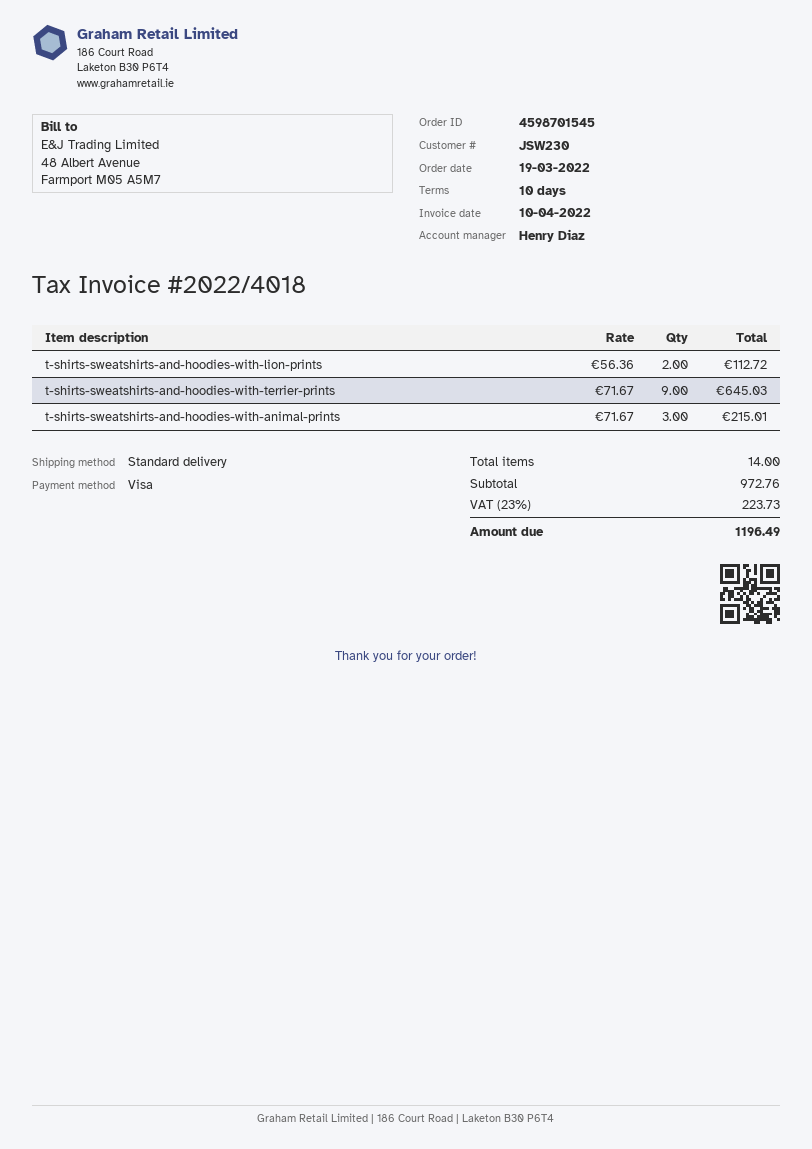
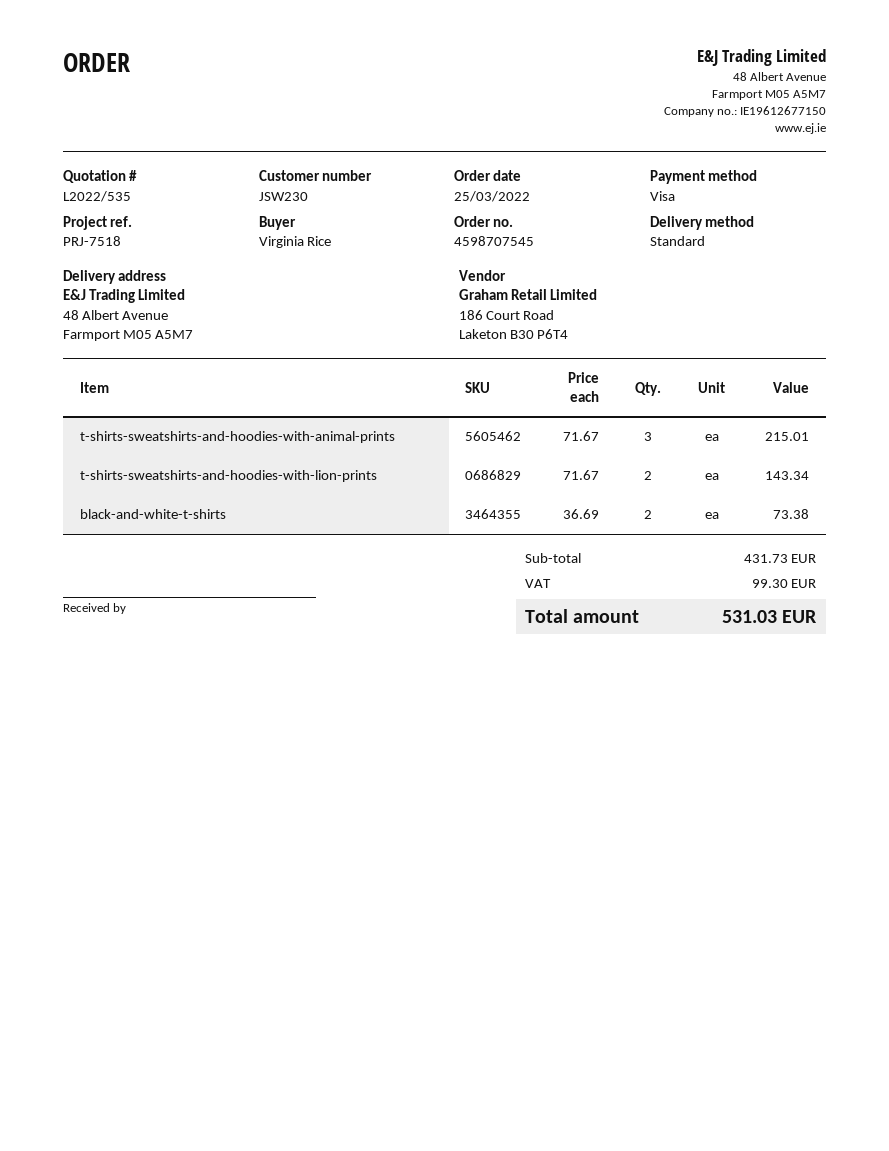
order number: 4598701545 -> 4598707545
order date: 2022-03-19 -> 2022-03-25
t-shirts-sweatshirts-and-hoodies-with-lion-prints: 2 x 56.36 = 112.72 -> 2 x 71.67 = 143.34
t-shirts-sweatshirts-and-hoodies-with-terrier-prints: 9 x 71.67 = 645.03 -> none
black-and-white-t-shirts: none -> 2 x 36.69 = 73.38
subtotal: 972.76 -> 431.73
tax: 223.73 -> 99.30
total: 1196.49 -> 531.03

